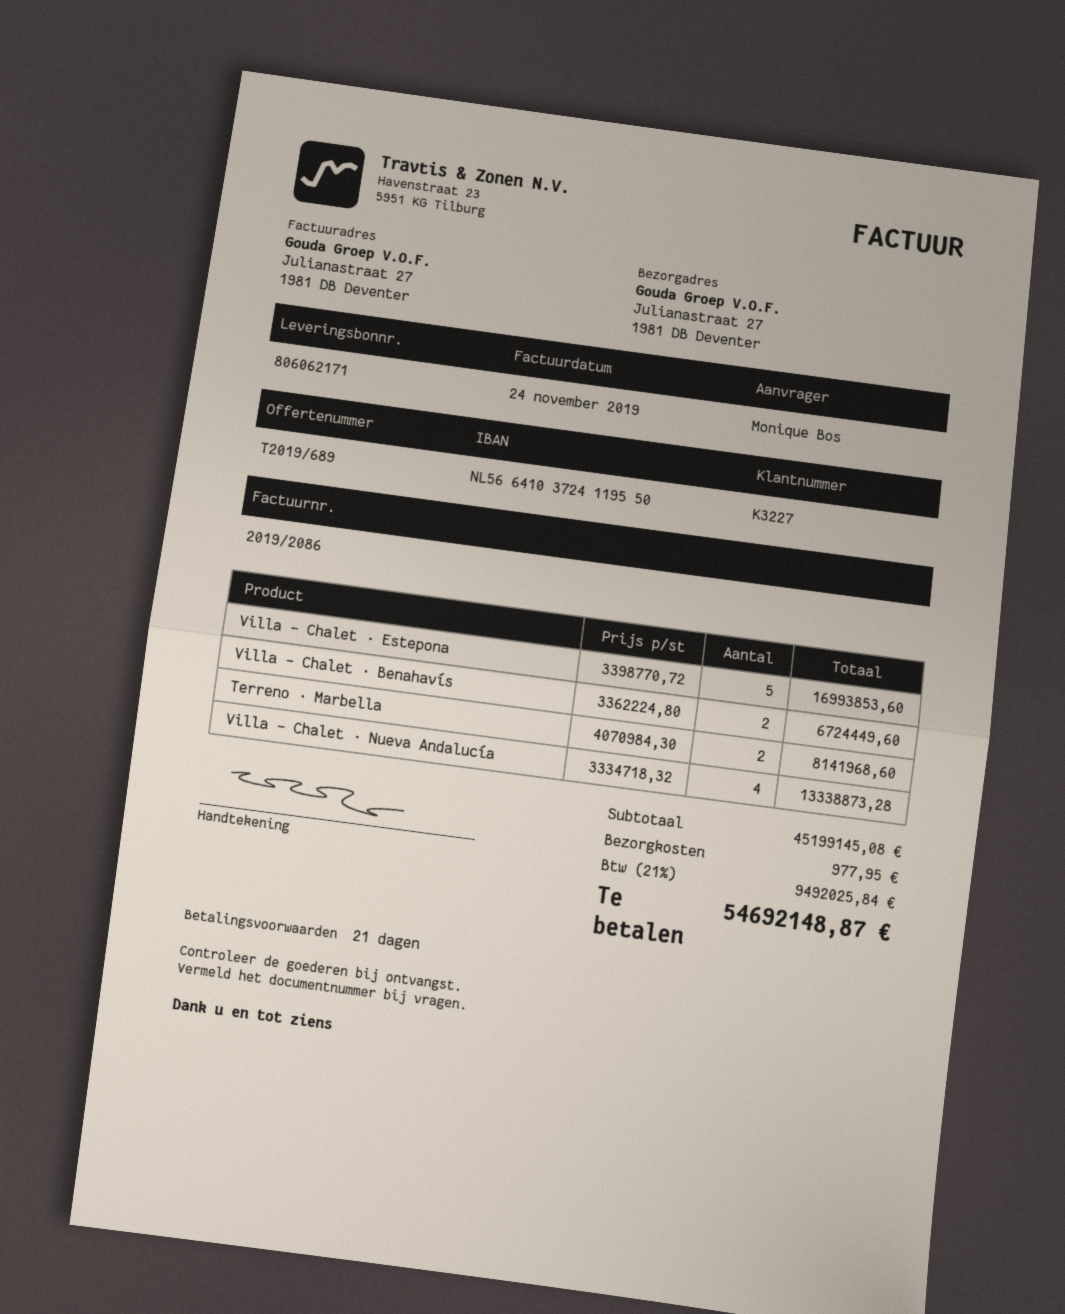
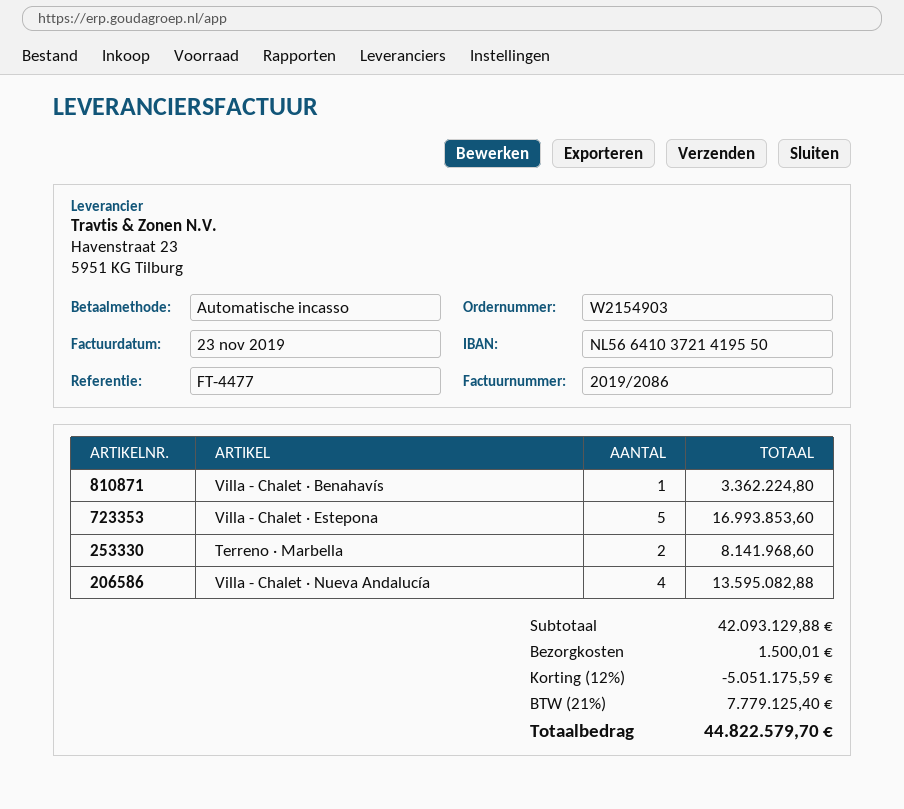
invoice date: 2019-11-24 -> 2019-11-23
bank account: NL5664103724119550 -> NL5664103721419550
Villa - Chalet · Benahavís: 2 for 6724449.60 -> 1 for 3362224.80
Villa - Chalet · Nueva Andalucía: 4 for 13338873.28 -> 4 for 13595082.88
subtotal: 45199145.08 -> 42093129.88
discount: none -> 12% = 5051175.59
shipping: 977.95 -> 1500.01
tax: 21% = 9492025.84 -> 21% = 7779125.40
total: 54692148.87 -> 44822579.70

